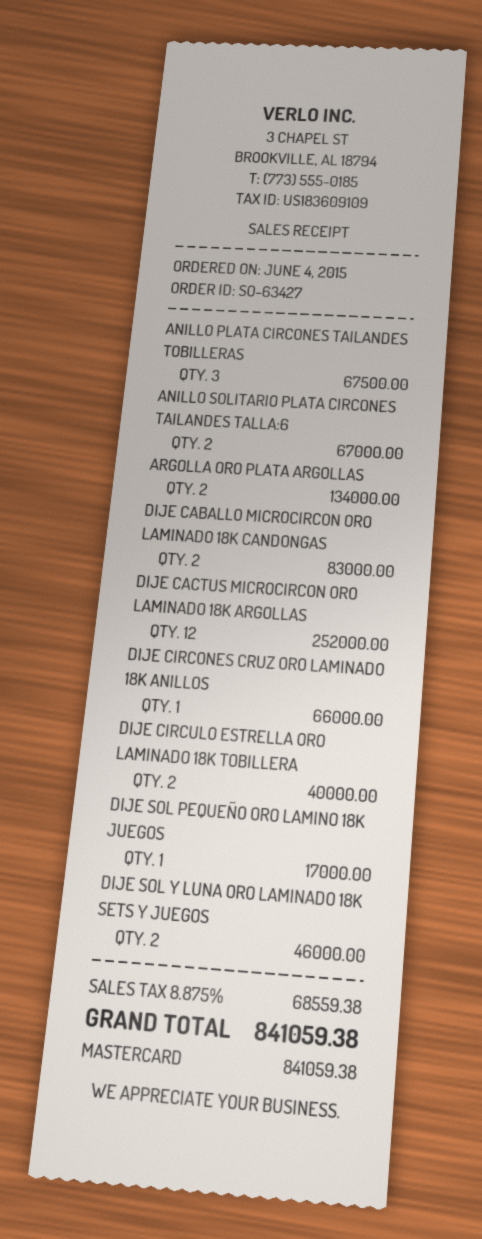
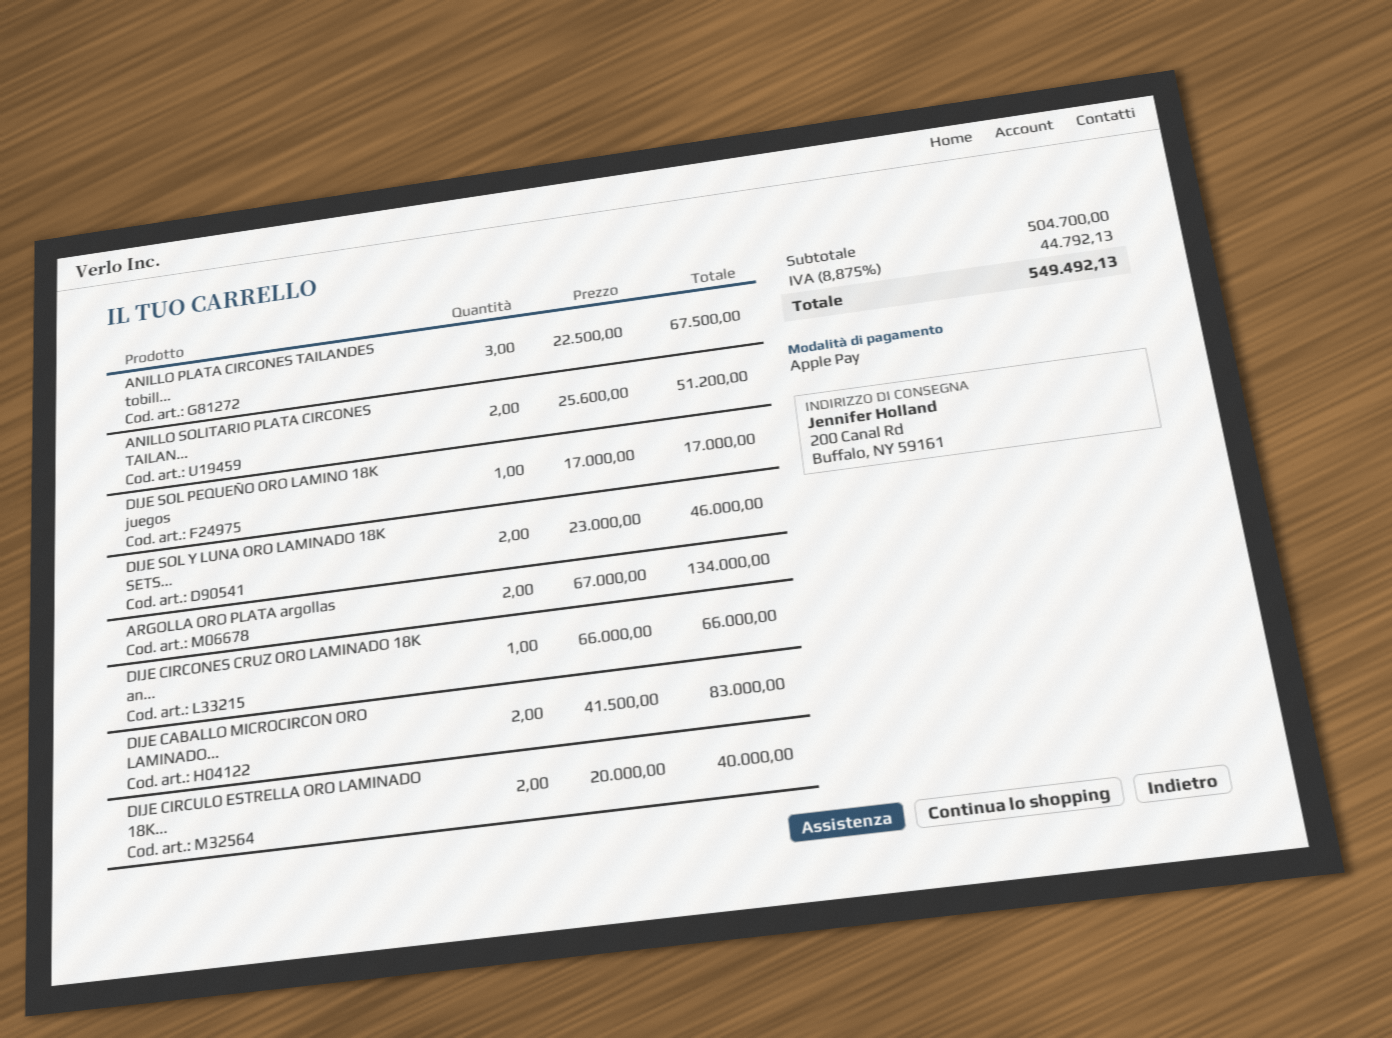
payment method: Mastercard -> Apple Pay
ANILLO SOLITARIO PLATA CIRCONES TAILANDES TALLA:6: 2 for 67000.00 -> 2 for 51200.00
DIJE CACTUS MICROCIRCON ORO LAMINADO 18K ARGOLLAS: 12 for 252000.00 -> none
tax: 8.875% = 68559.38 -> 8.875% = 44792.13
total: 841059.38 -> 549492.13

